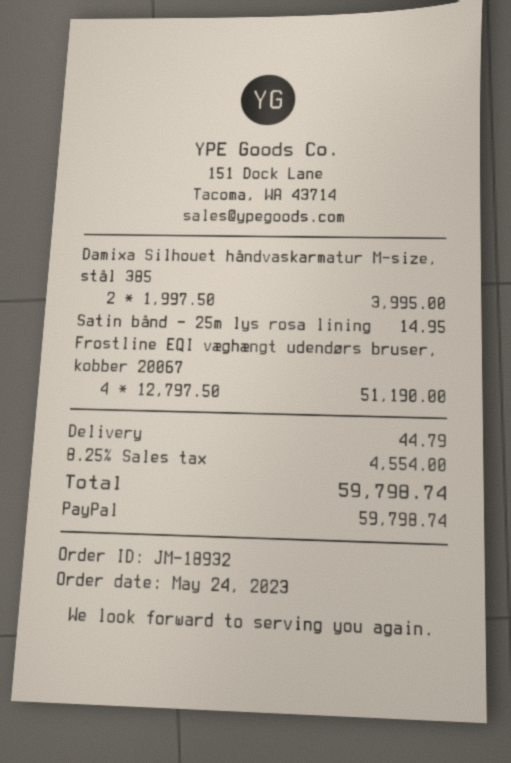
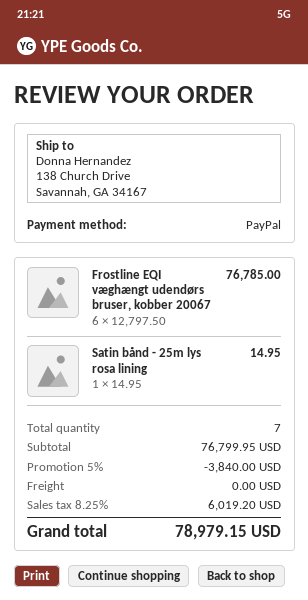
Damixa Silhouet håndvaskarmatur M-size, stål 385: 2 x 1997.50 = 3995.00 -> none
Frostline EQI væghængt udendørs bruser, kobber 20067: 4 x 12797.50 = 51190.00 -> 6 x 12797.50 = 76785.00
discount: none -> 5% = 3840.00
shipping: 44.79 -> 0.00
tax: 8.25% = 4554.00 -> 8.25% = 6019.20
total: 59798.74 -> 78979.15

